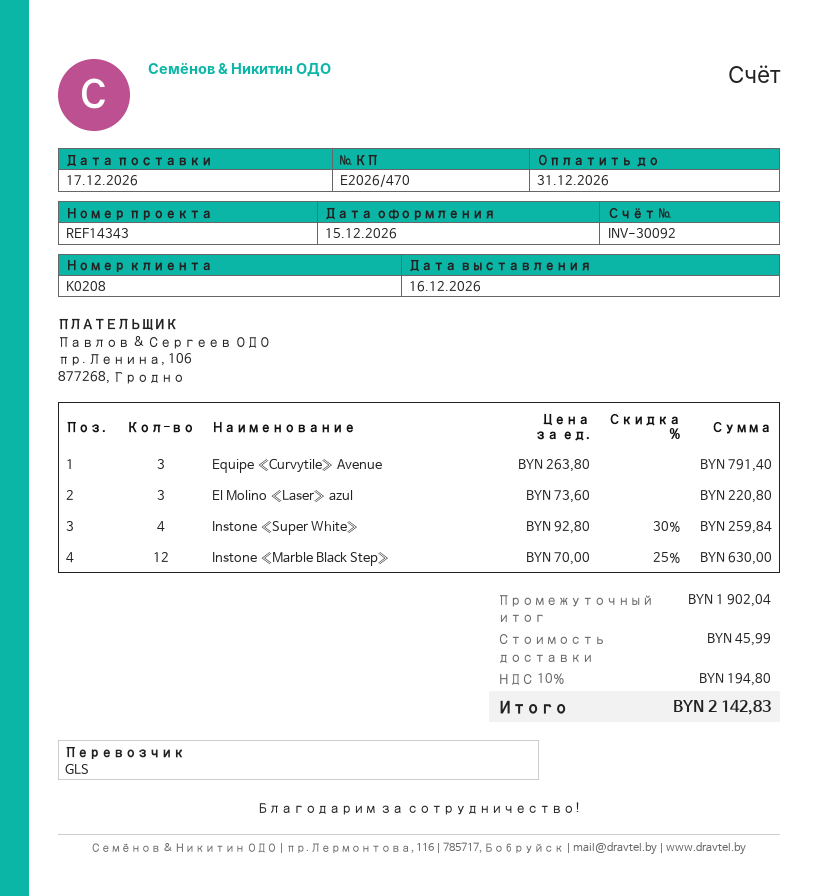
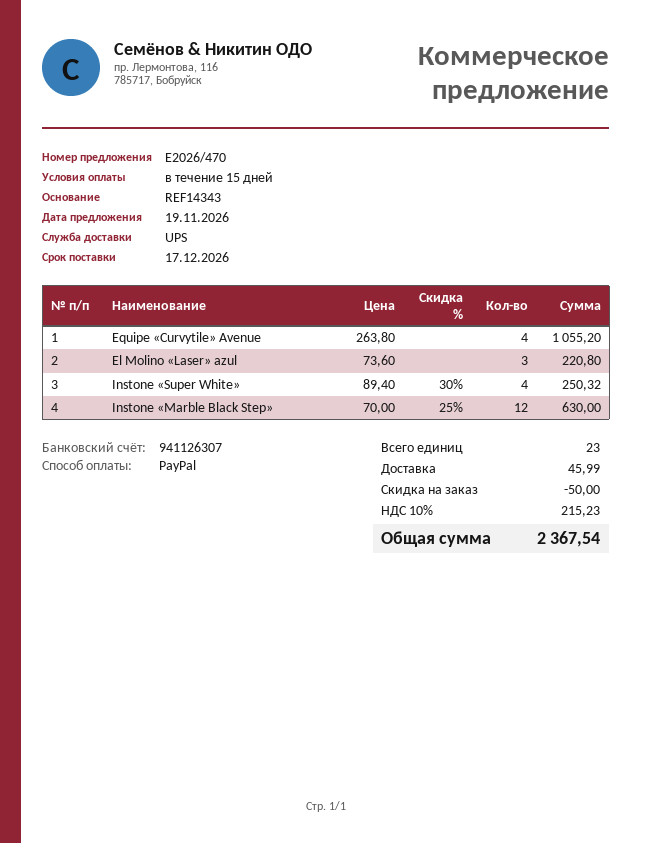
shipping method: GLS -> UPS
Equipe «Curvytile» Avenue: 3 x 263.80 = 791.40 -> 4 x 263.80 = 1055.20
Instone «Super White»: 4 x 92.80 - 30% = 259.84 -> 4 x 89.40 - 30% = 250.32
discount: none -> 50.00
tax: 10% = 194.80 -> 10% = 215.23
total: 2142.83 -> 2367.54

